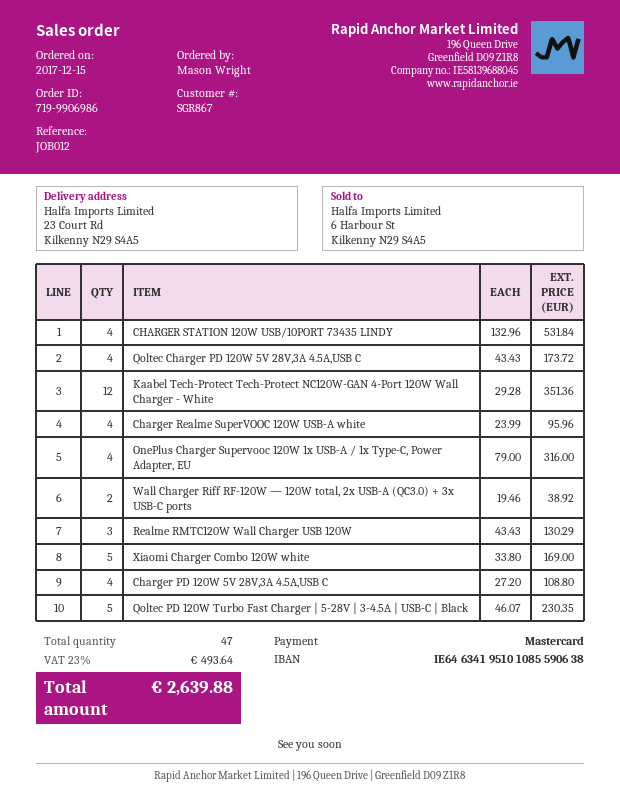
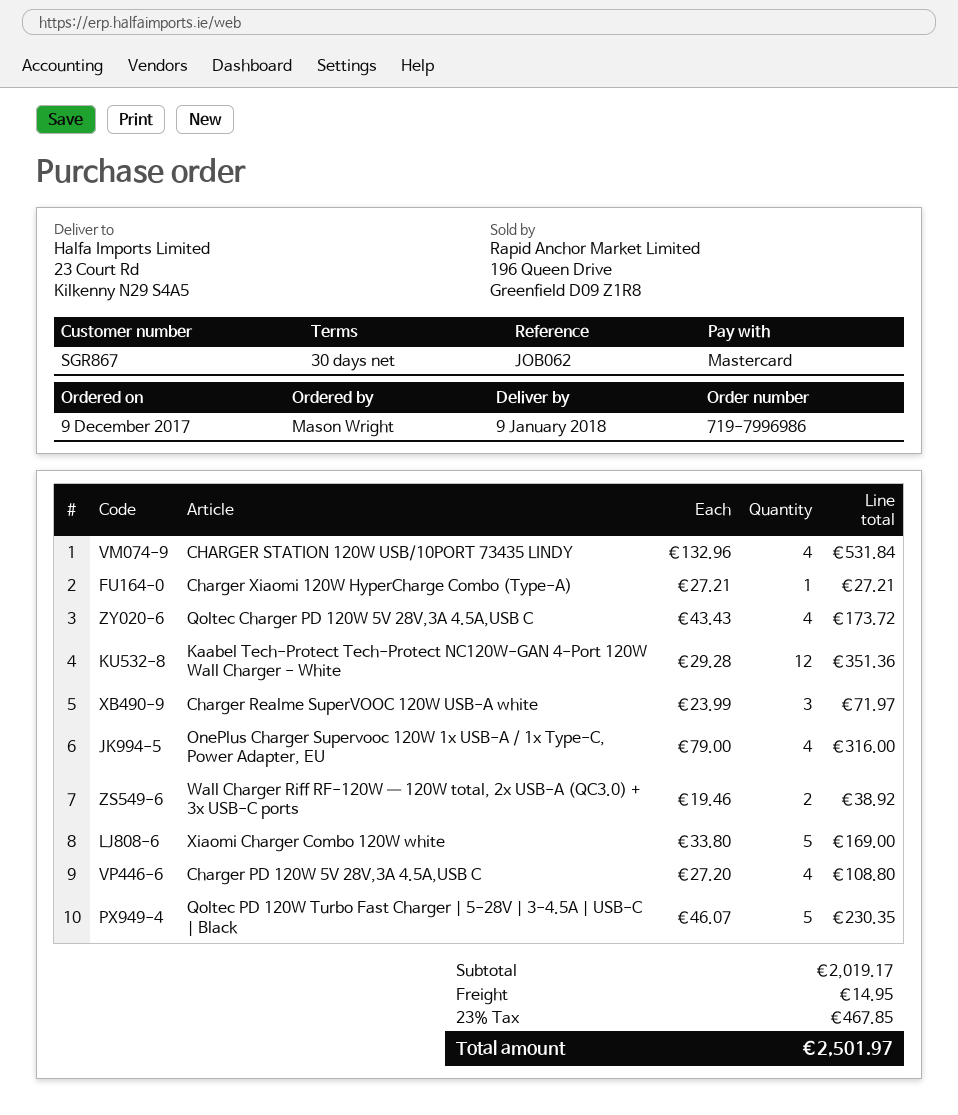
order number: 719-9906986 -> 719-7996986
order date: 2017-12-15 -> 2017-12-09
reference: JOB012 -> JOB062
Charger Realme SuperVOOC 120W USB-A white: 4 x 23.99 = 95.96 -> 3 x 23.99 = 71.97
Realme RMTC120W Wall Charger USB 120W: 3 x 43.43 = 130.29 -> none
Charger Xiaomi 120W HyperCharge Combo (Type-A): none -> 1 x 27.21 = 27.21
shipping: none -> 14.95
tax: 23% = 493.64 -> 23% = 467.85
total: 2639.88 -> 2501.97

